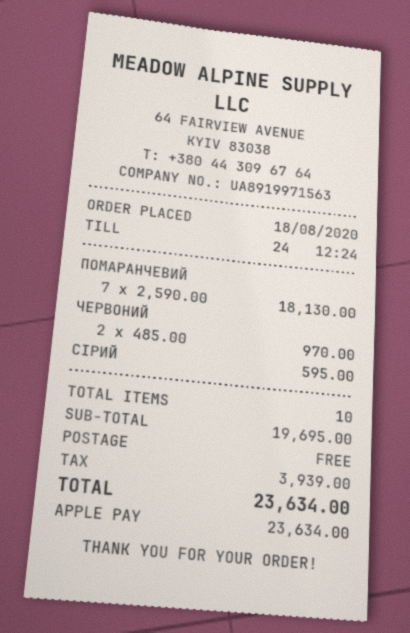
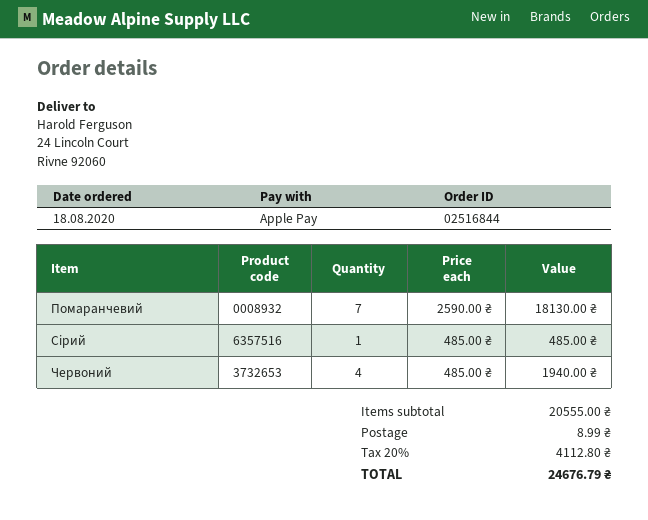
ЧЕРВОНИЙ: 2 x 485.00 = 970.00 -> 4 x 485.00 = 1940.00
СІРИЙ: 1 x 595.00 = 595.00 -> 1 x 485.00 = 485.00
subtotal: 19695.00 -> 20555.00
shipping: 0.00 -> 8.99
tax: 3939.00 -> 4112.80
total: 23634.00 -> 24676.79

